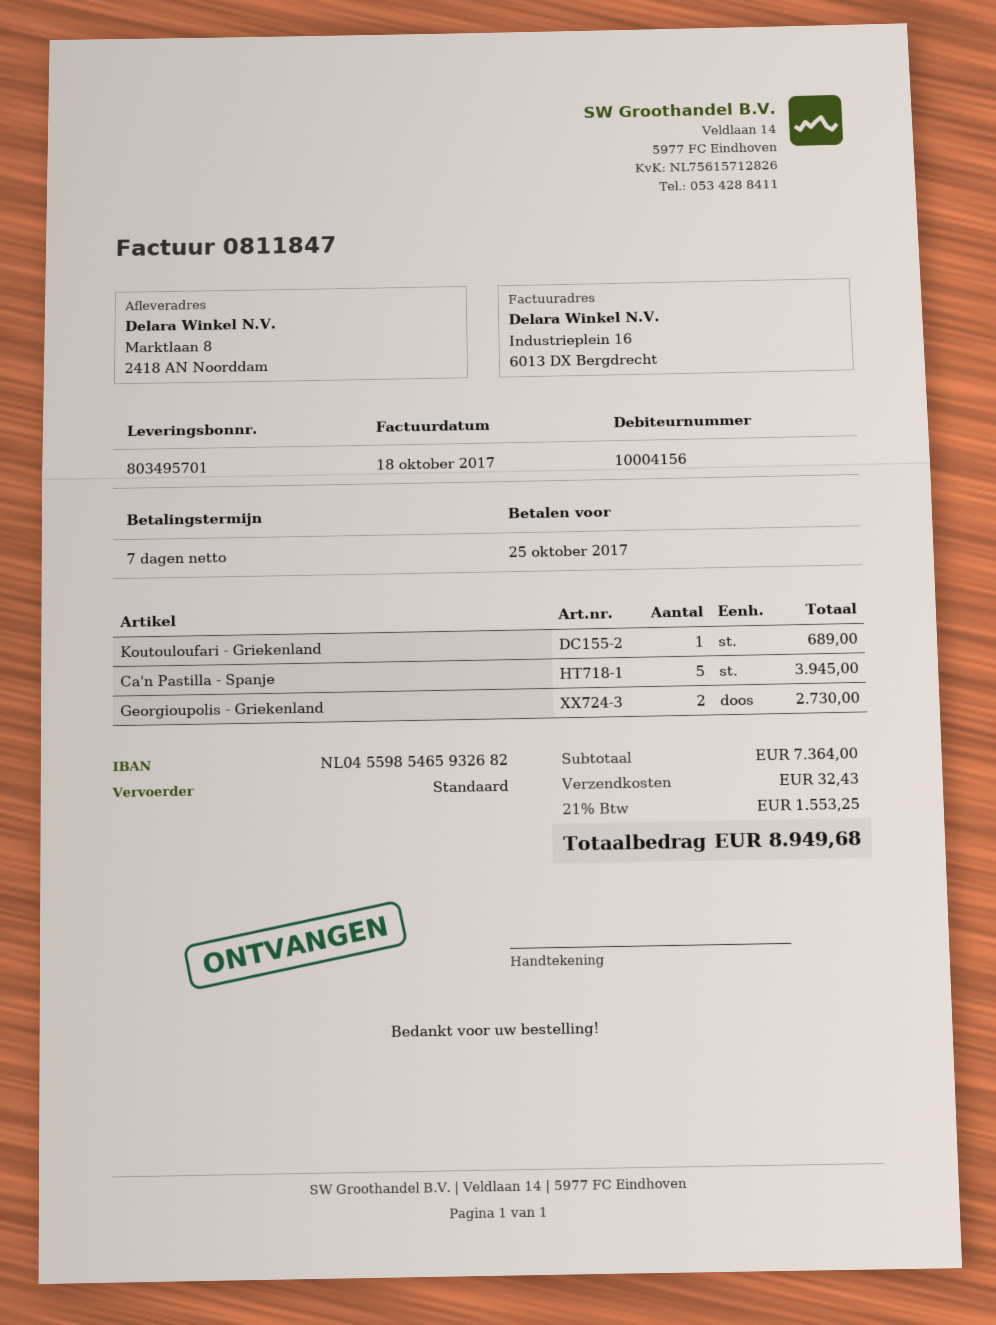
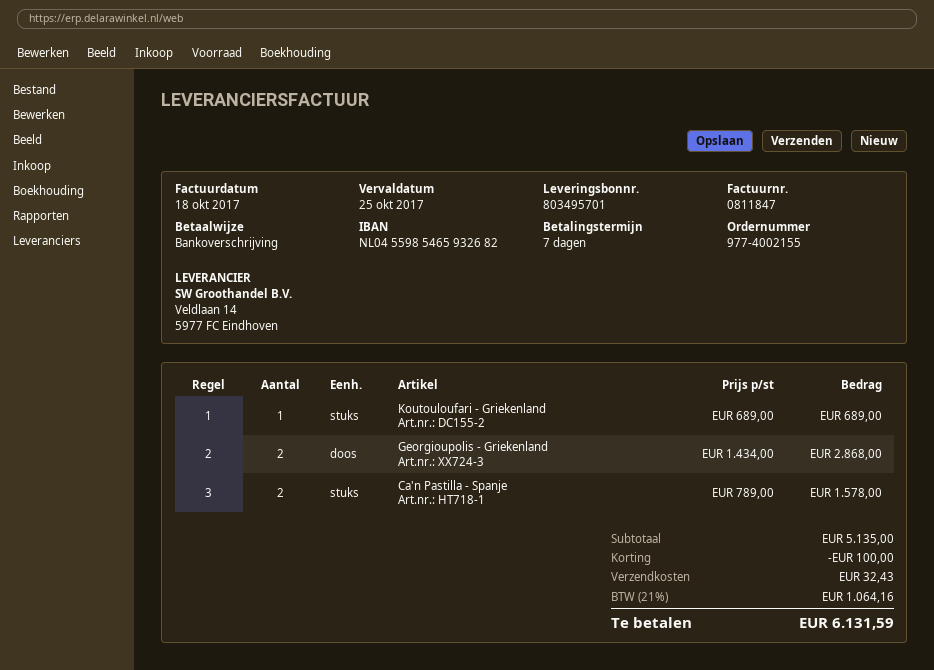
Ca'n Pastilla - Spanje: 5 for 3945.00 -> 2 for 1578.00
Georgioupolis - Griekenland: 2 for 2730.00 -> 2 for 2868.00
subtotal: 7364.00 -> 5135.00
discount: none -> 100.00
tax: 21% = 1553.25 -> 21% = 1064.16
total: 8949.68 -> 6131.59

